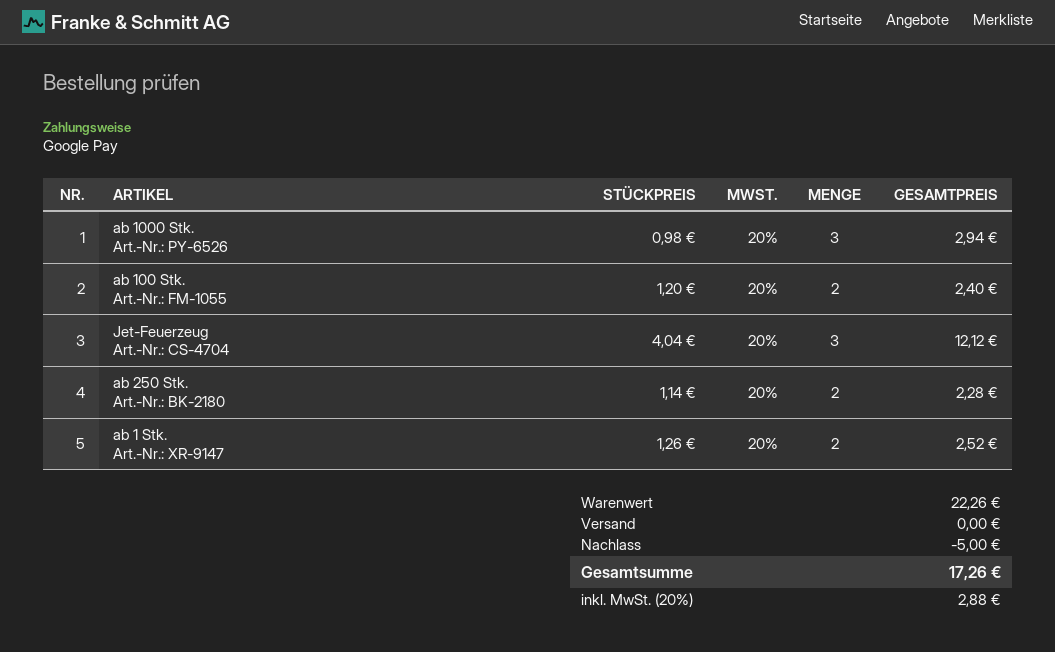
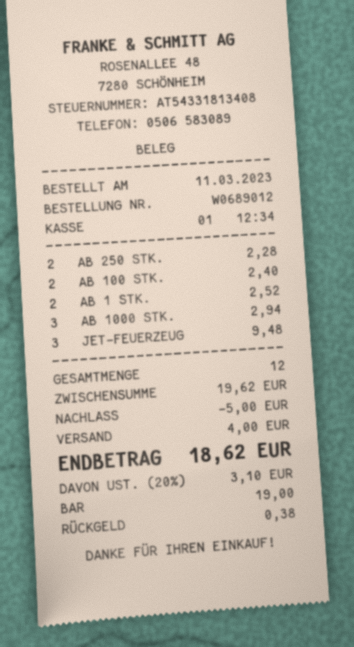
payment method: Google Pay -> cash
Jet-Feuerzeug: 3 for 12.12 -> 3 for 9.48
subtotal: 22.26 -> 19.62
shipping: 0.00 -> 4.00
tax: 20% = 2.88 -> 20% = 3.10
total: 17.26 -> 18.62

